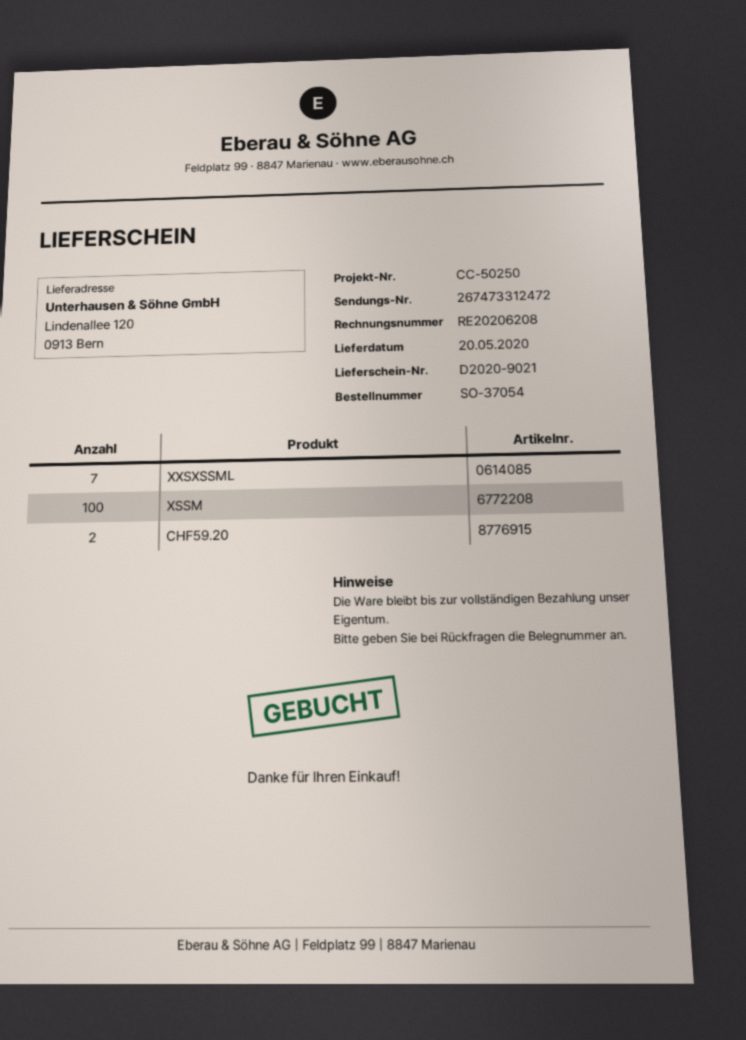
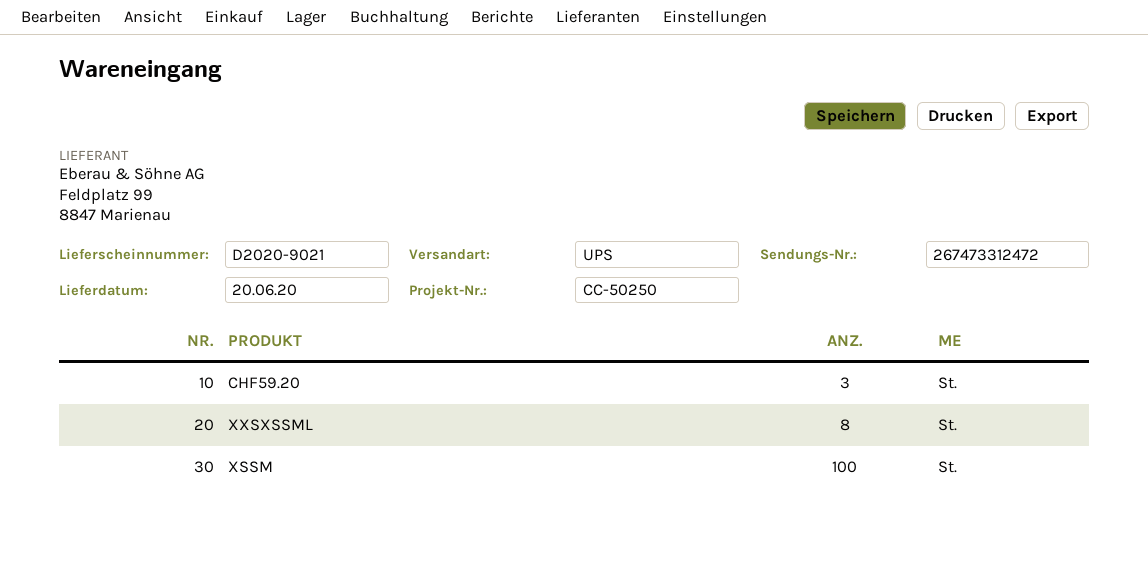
delivery date: 2020-05-20 -> 2020-06-20
XXSXSSML: 7 -> 8
CHF59.20: 2 -> 3

